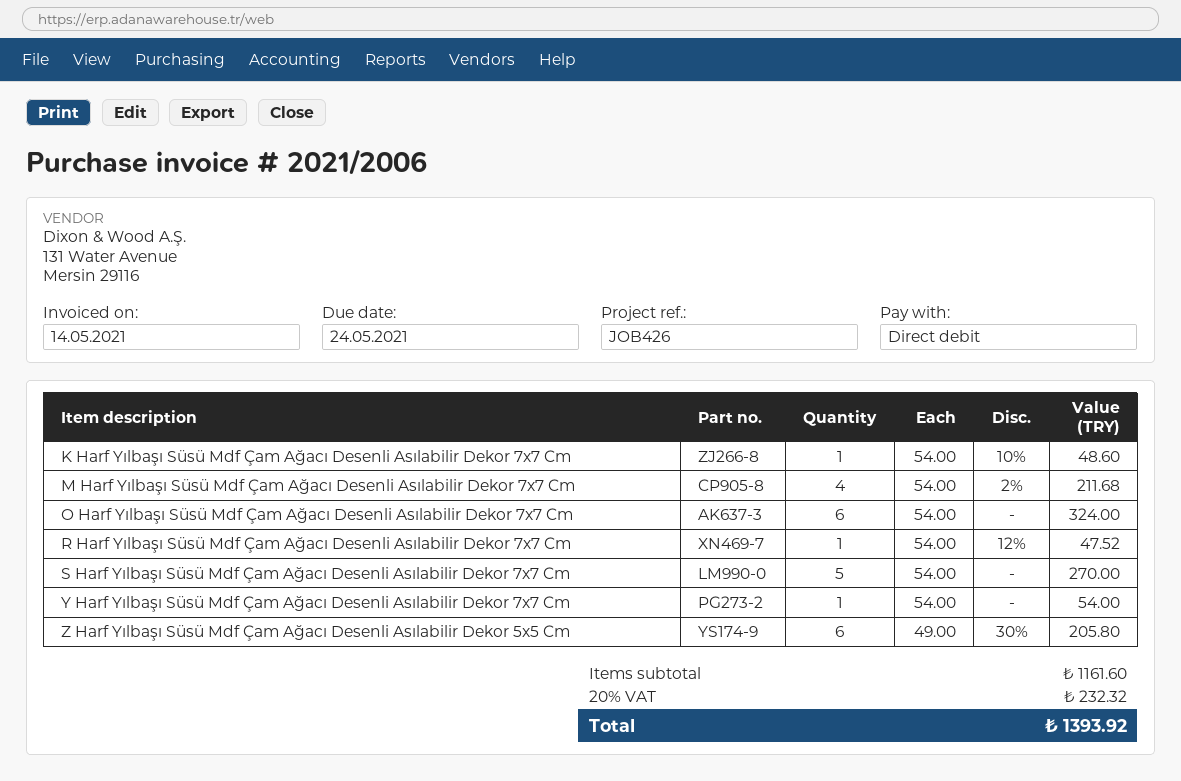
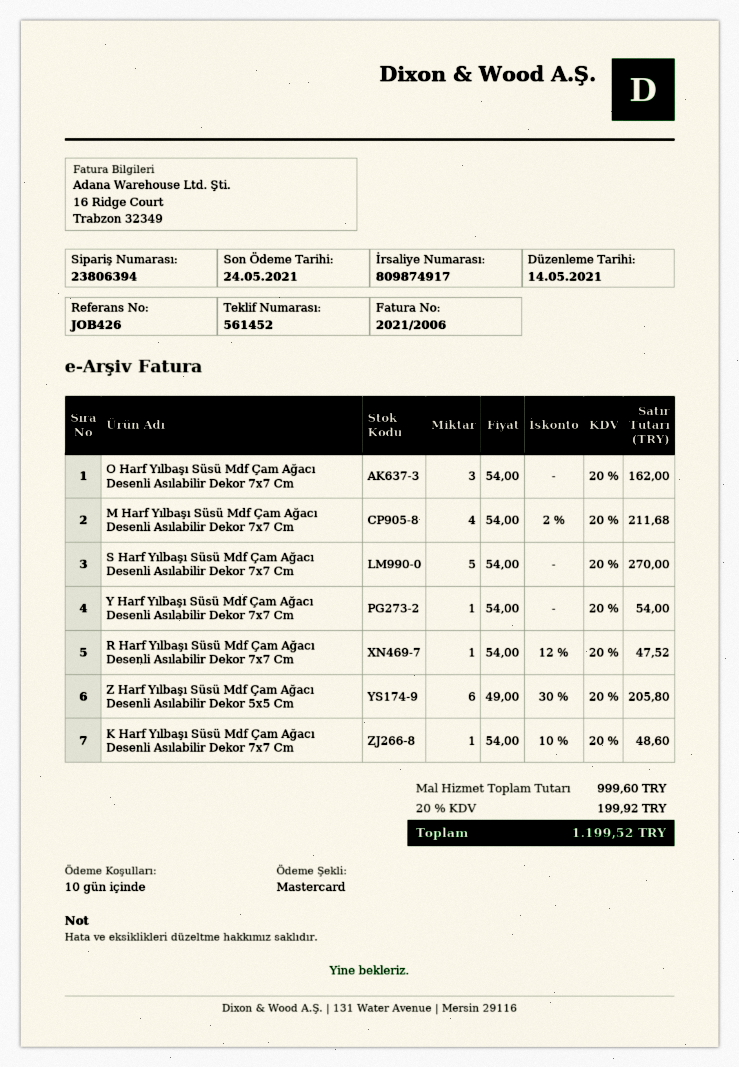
payment method: direct debit -> Mastercard
O Harf Yılbaşı Süsü Mdf Çam Ağacı Desenli Asılabilir Dekor 7x7 Cm: 6 x 54.00 = 324.00 -> 3 x 54.00 = 162.00
subtotal: 1161.60 -> 999.60
tax: 20% = 232.32 -> 20% = 199.92
total: 1393.92 -> 1199.52

